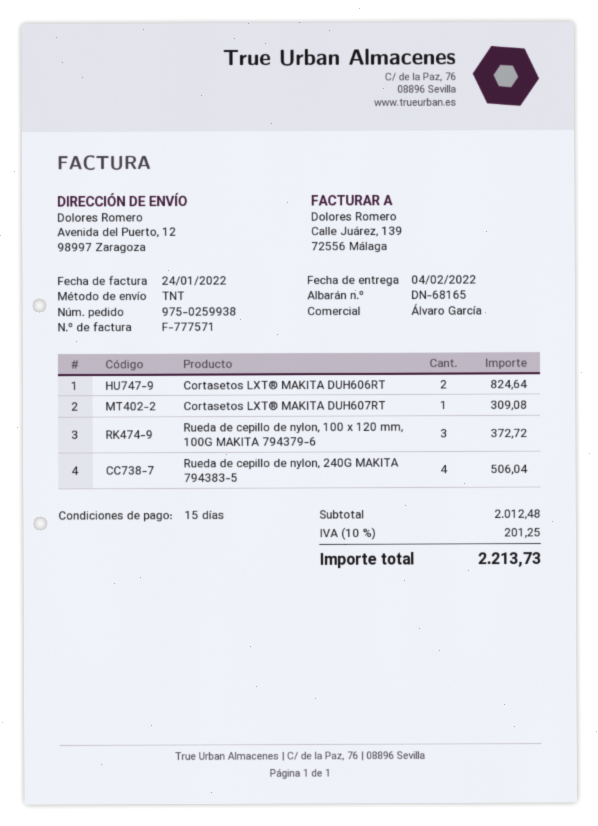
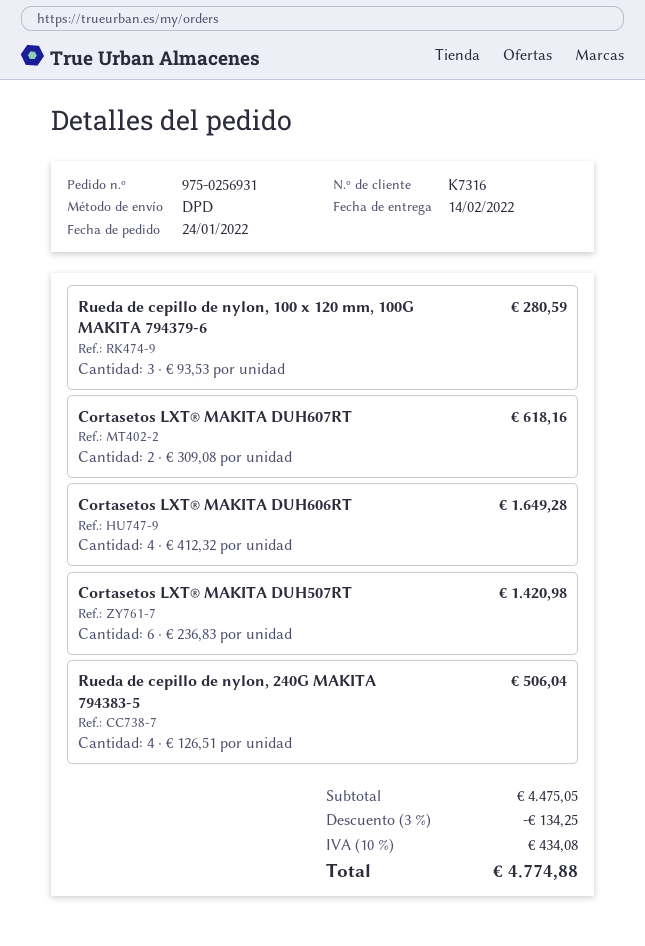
order number: 975-0259938 -> 975-0256931
delivery date: 2022-02-04 -> 2022-02-14
shipping method: TNT -> DPD
Cortasetos LXT® MAKITA DUH606RT: 2 for 824.64 -> 4 for 1649.28
Cortasetos LXT® MAKITA DUH607RT: 1 for 309.08 -> 2 for 618.16
Rueda de cepillo de nylon, 100 x 120 mm, 100G MAKITA 794379-6: 3 for 372.72 -> 3 for 280.59
Cortasetos LXT® MAKITA DUH507RT: none -> 6 for 1420.98
subtotal: 2012.48 -> 4475.05
discount: none -> 3% = 134.25
tax: 10% = 201.25 -> 10% = 434.08
total: 2213.73 -> 4774.88

